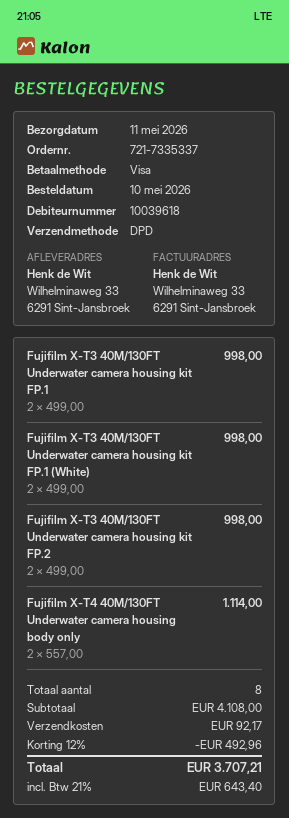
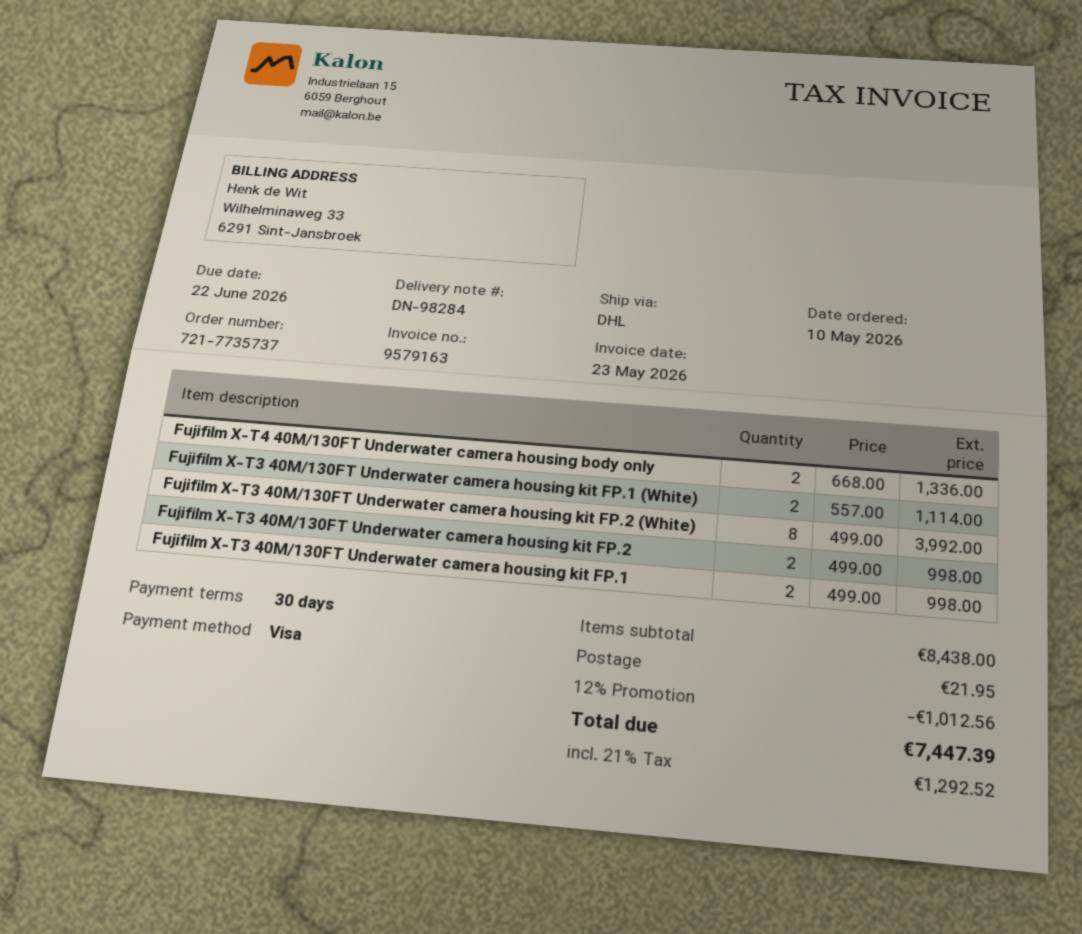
order number: 721-7335337 -> 721-7735737
shipping method: DPD -> DHL
Fujifilm X-T3 40M/130FT Underwater camera housing kit FP.1 (White): 2 x 499.00 = 998.00 -> 2 x 557.00 = 1114.00
Fujifilm X-T4 40M/130FT Underwater camera housing body only: 2 x 557.00 = 1114.00 -> 2 x 668.00 = 1336.00
Fujifilm X-T3 40M/130FT Underwater camera housing kit FP.2 (White): none -> 8 x 499.00 = 3992.00
subtotal: 4108.00 -> 8438.00
discount: 12% = 492.96 -> 12% = 1012.56
shipping: 92.17 -> 21.95
tax: 21% = 643.40 -> 21% = 1292.52
total: 3707.21 -> 7447.39

